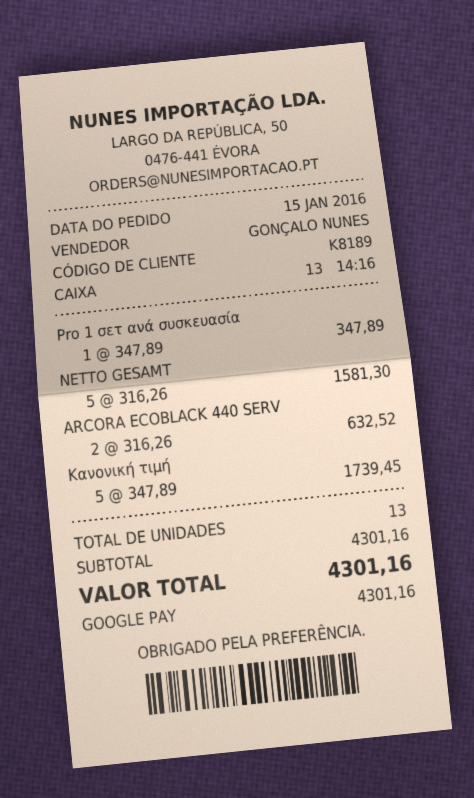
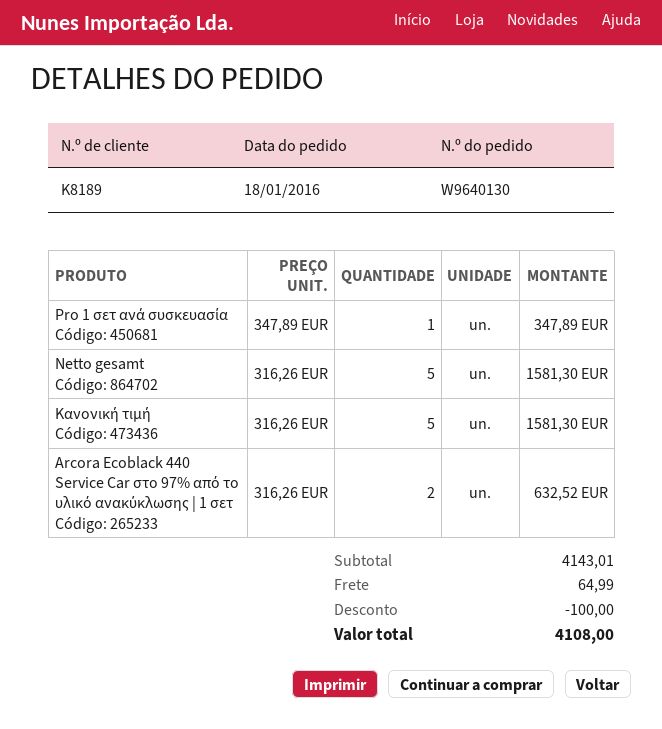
order date: 2016-01-15 -> 2016-01-18
Κανονική τιμή: 5 x 347.89 = 1739.45 -> 5 x 316.26 = 1581.30
subtotal: 4301.16 -> 4143.01
discount: none -> 100.00
shipping: none -> 64.99
total: 4301.16 -> 4108.00

